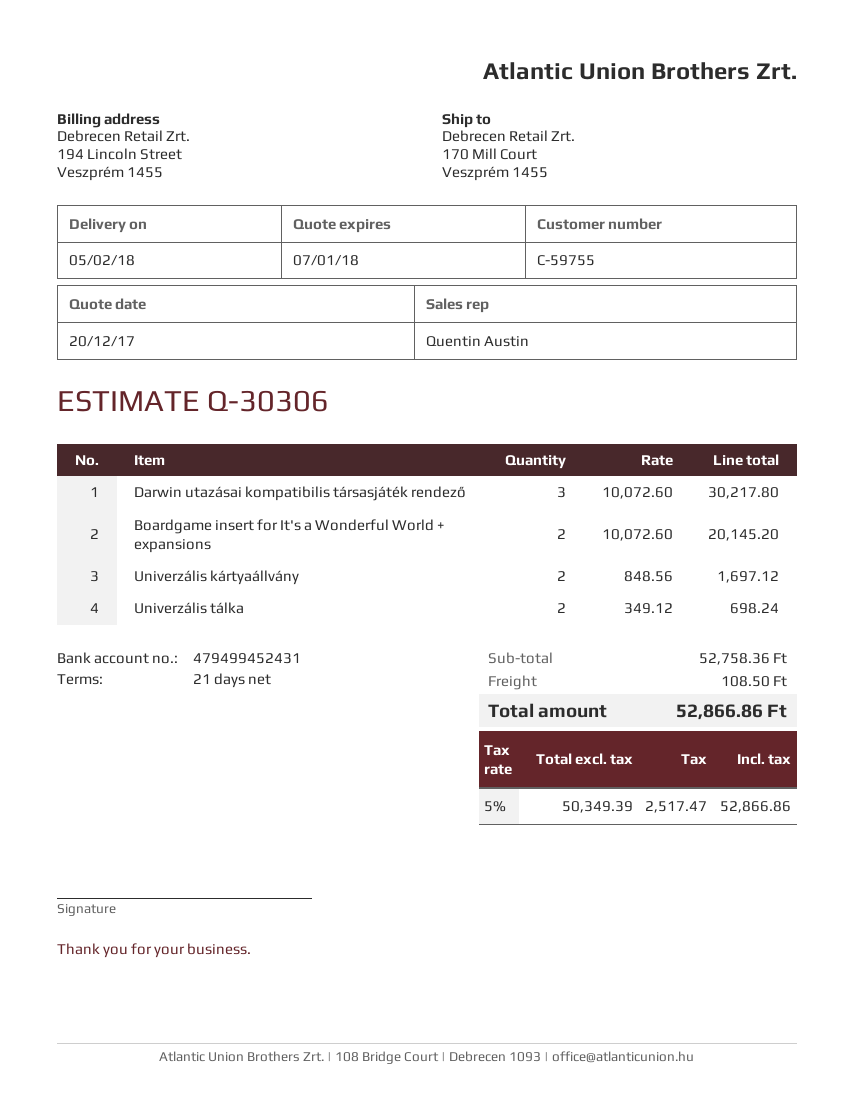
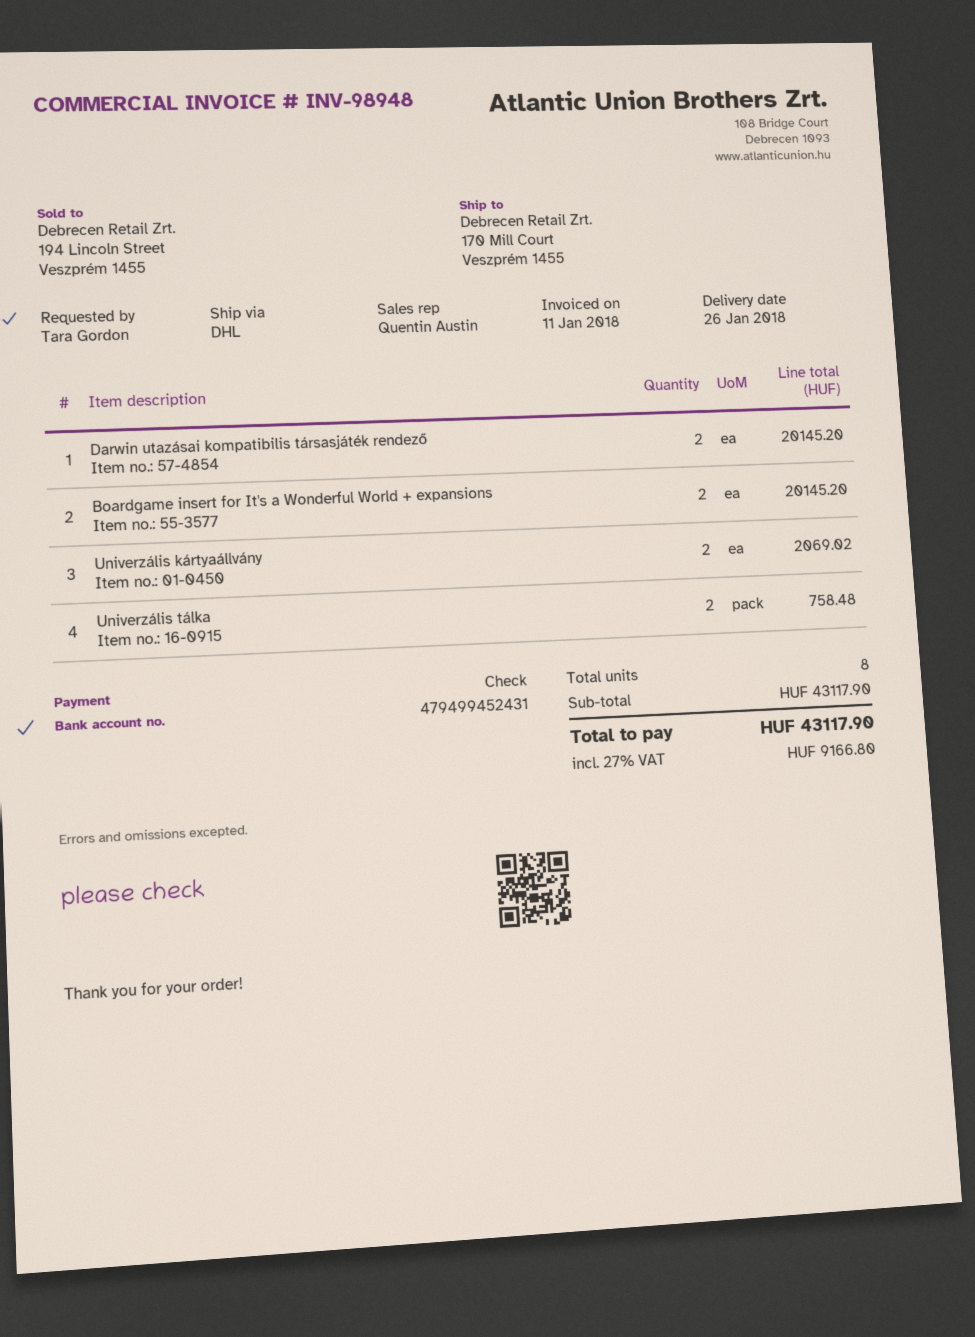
delivery date: 2018-02-05 -> 2018-01-26
Darwin utazásai kompatibilis társasjáték rendező: 3 for 30217.80 -> 2 for 20145.20
Univerzális kártyaállvány: 2 for 1697.12 -> 2 for 2069.02
Univerzális tálka: 2 for 698.24 -> 2 for 758.48
subtotal: 52758.36 -> 43117.90
shipping: 108.50 -> none
tax: 5% = 2517.47 -> 27% = 9166.80
total: 52866.86 -> 43117.90

